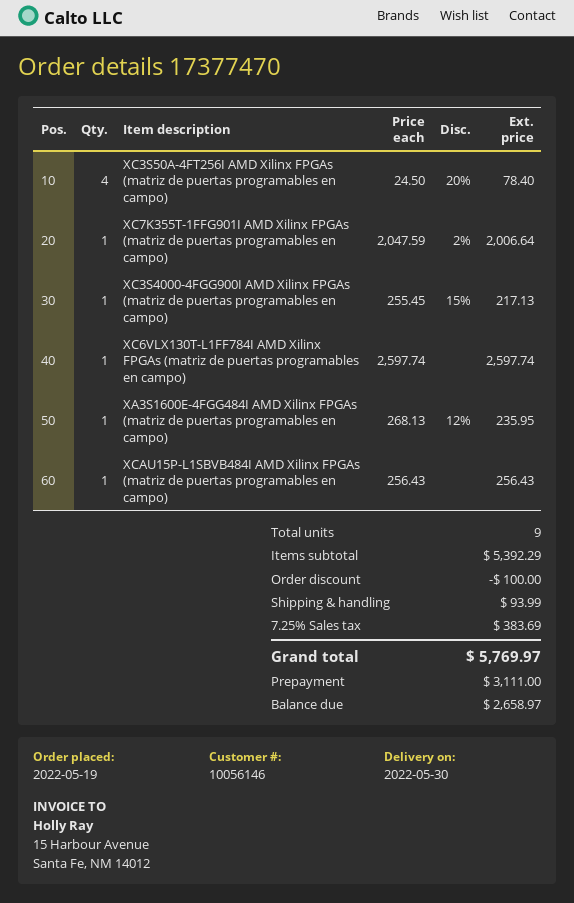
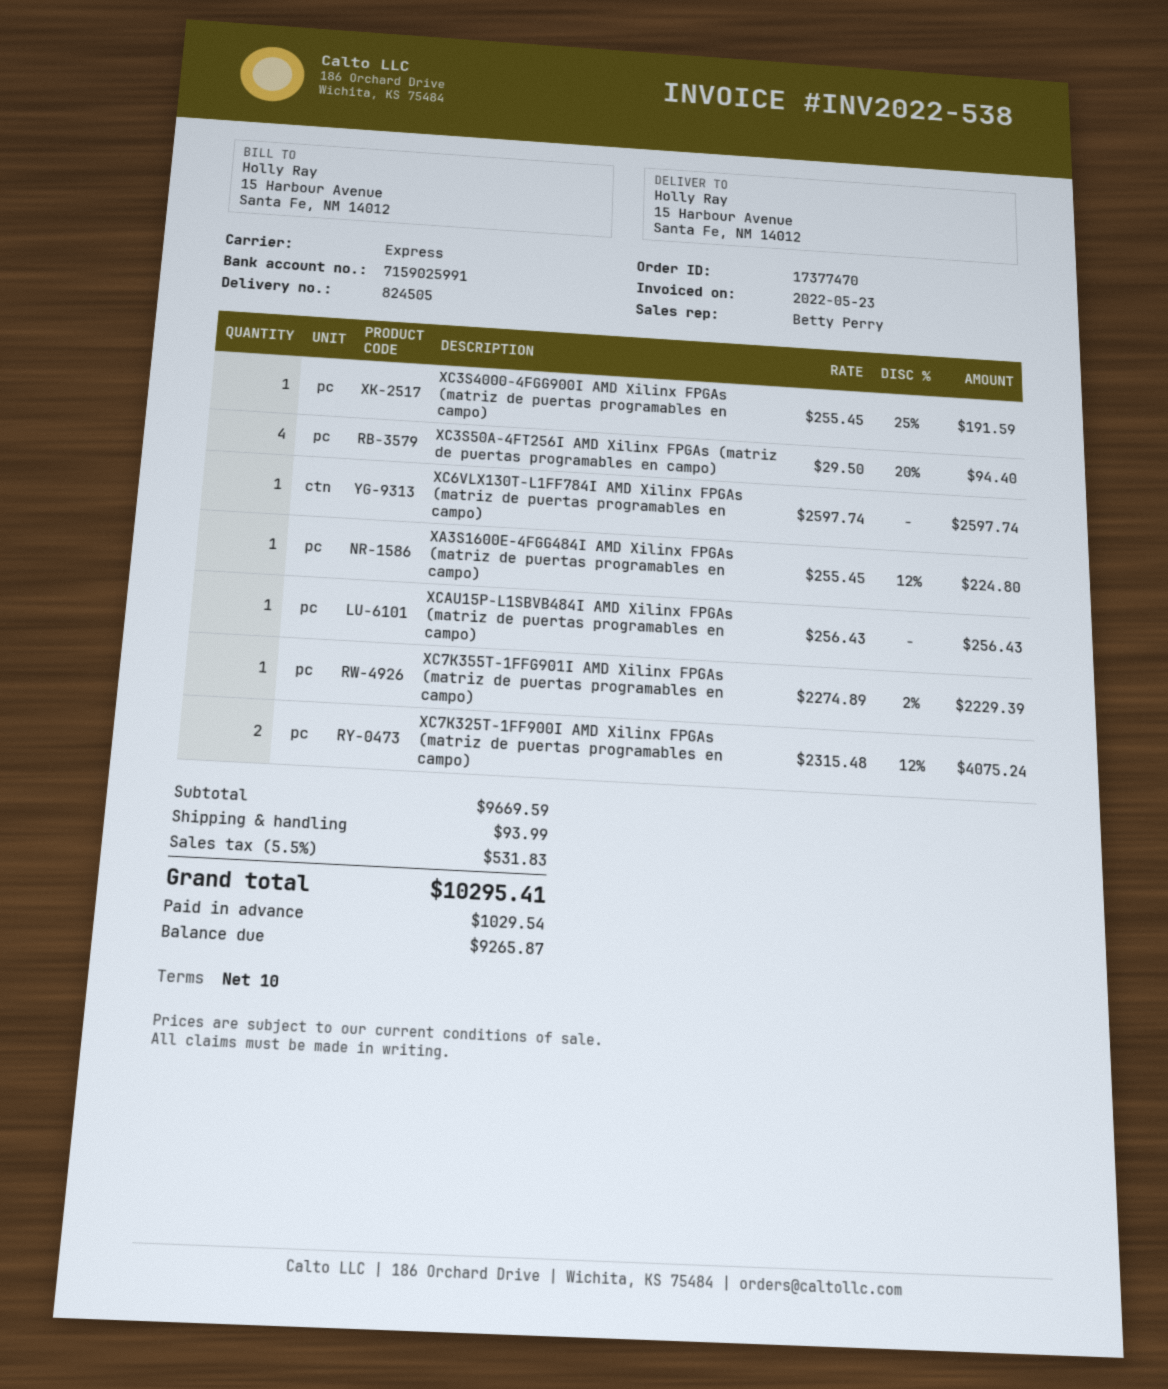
XC3S50A-4FT256I AMD Xilinx FPGAs (matriz de puertas programables en campo): 4 x 24.50 - 20% = 78.40 -> 4 x 29.50 - 20% = 94.40
XC7K355T-1FFG901I AMD Xilinx FPGAs (matriz de puertas programables en campo): 1 x 2047.59 - 2% = 2006.64 -> 1 x 2274.89 - 2% = 2229.39
XC3S4000-4FGG900I AMD Xilinx FPGAs (matriz de puertas programables en campo): 1 x 255.45 - 15% = 217.13 -> 1 x 255.45 - 25% = 191.59
XA3S1600E-4FGG484I AMD Xilinx FPGAs (matriz de puertas programables en campo): 1 x 268.13 - 12% = 235.95 -> 1 x 255.45 - 12% = 224.80
XC7K325T-1FF900I AMD Xilinx FPGAs (matriz de puertas programables en campo): none -> 2 x 2315.48 - 12% = 4075.24
subtotal: 5392.29 -> 9669.59
discount: 100.00 -> none
tax: 7.25% = 383.69 -> 5.5% = 531.83
total: 5769.97 -> 10295.41
deposit: 3111.00 -> 1029.54
balance: 2658.97 -> 9265.87

